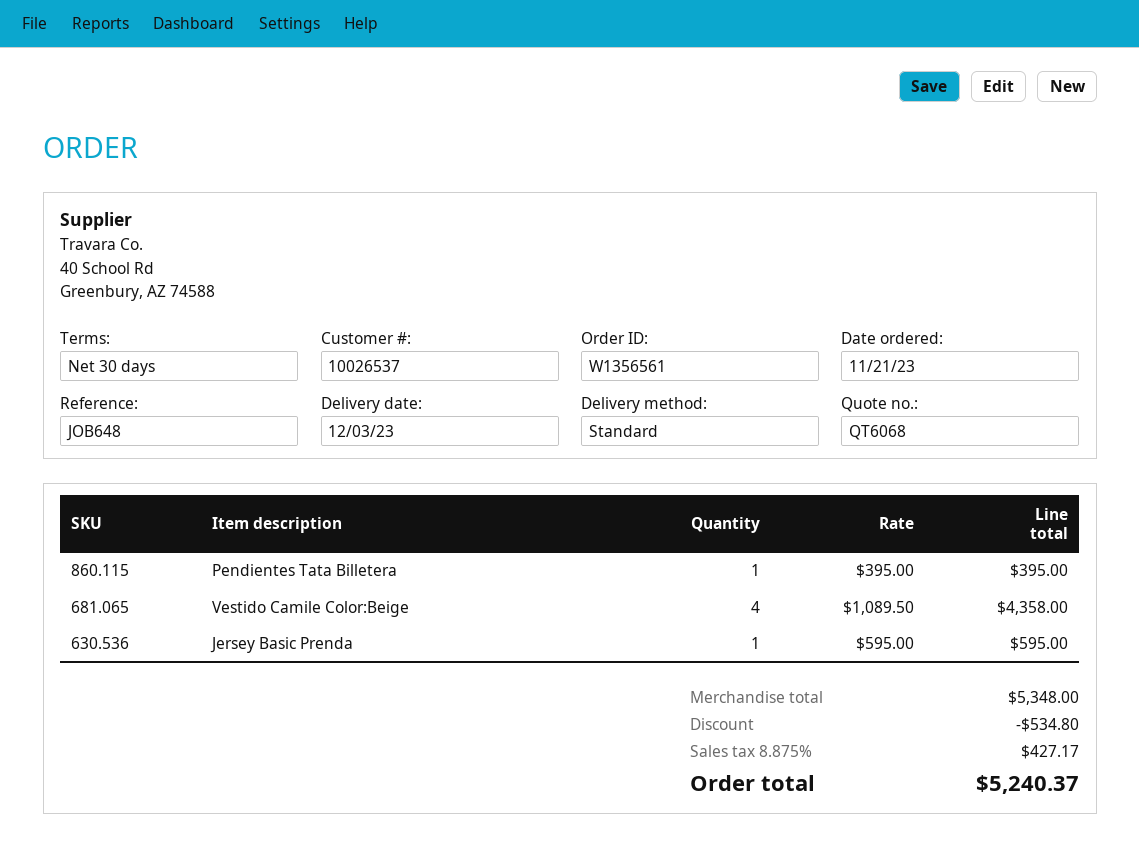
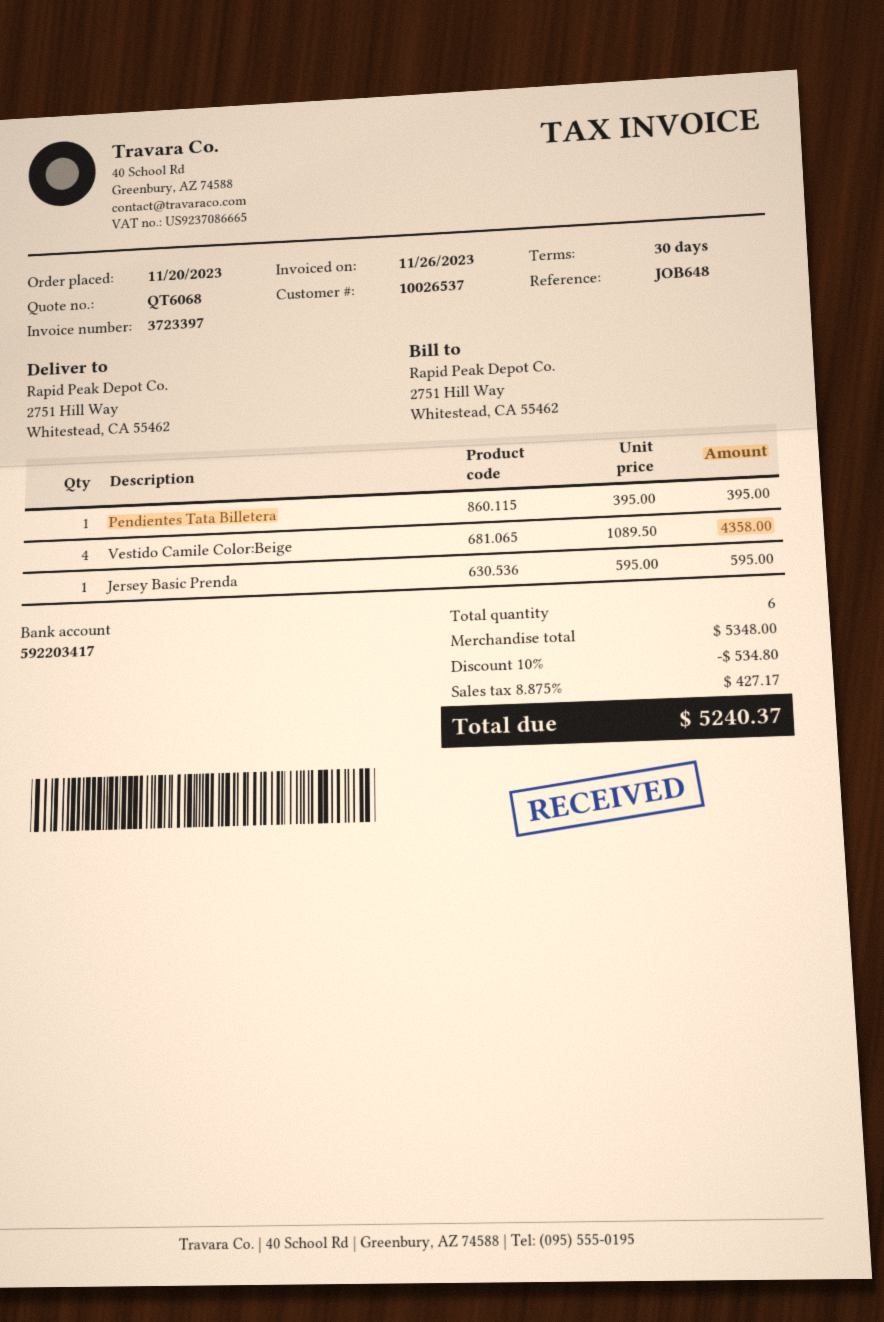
order date: 2023-11-21 -> 2023-11-20

